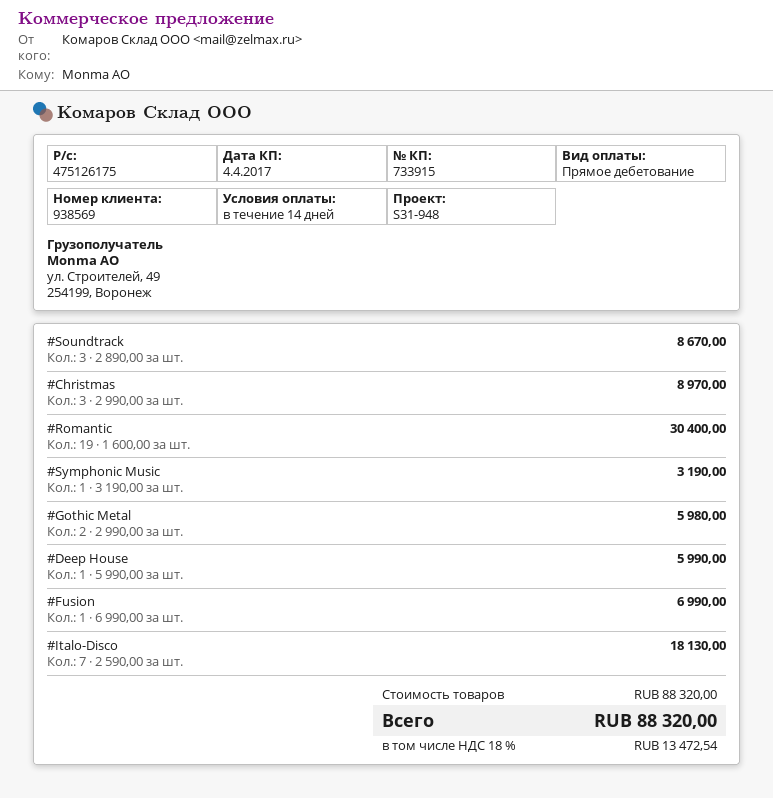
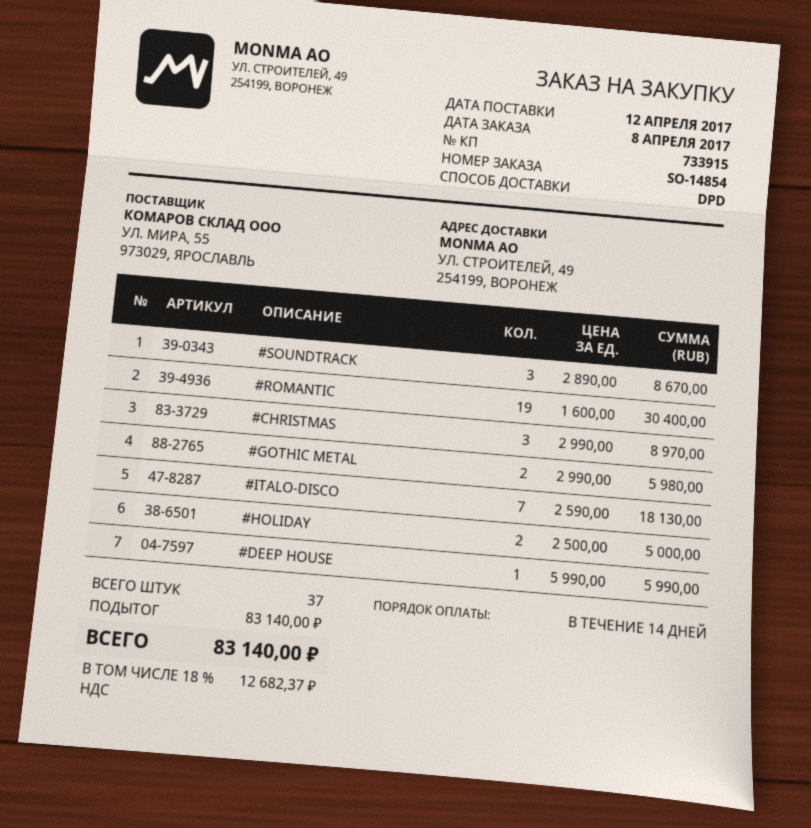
#Symphonic Music: 1 x 3190.00 = 3190.00 -> none
#Fusion: 1 x 6990.00 = 6990.00 -> none
#HOLIDAY: none -> 2 x 2500.00 = 5000.00
subtotal: 88320.00 -> 83140.00
tax: 18% = 13472.54 -> 18% = 12682.37
total: 88320.00 -> 83140.00

